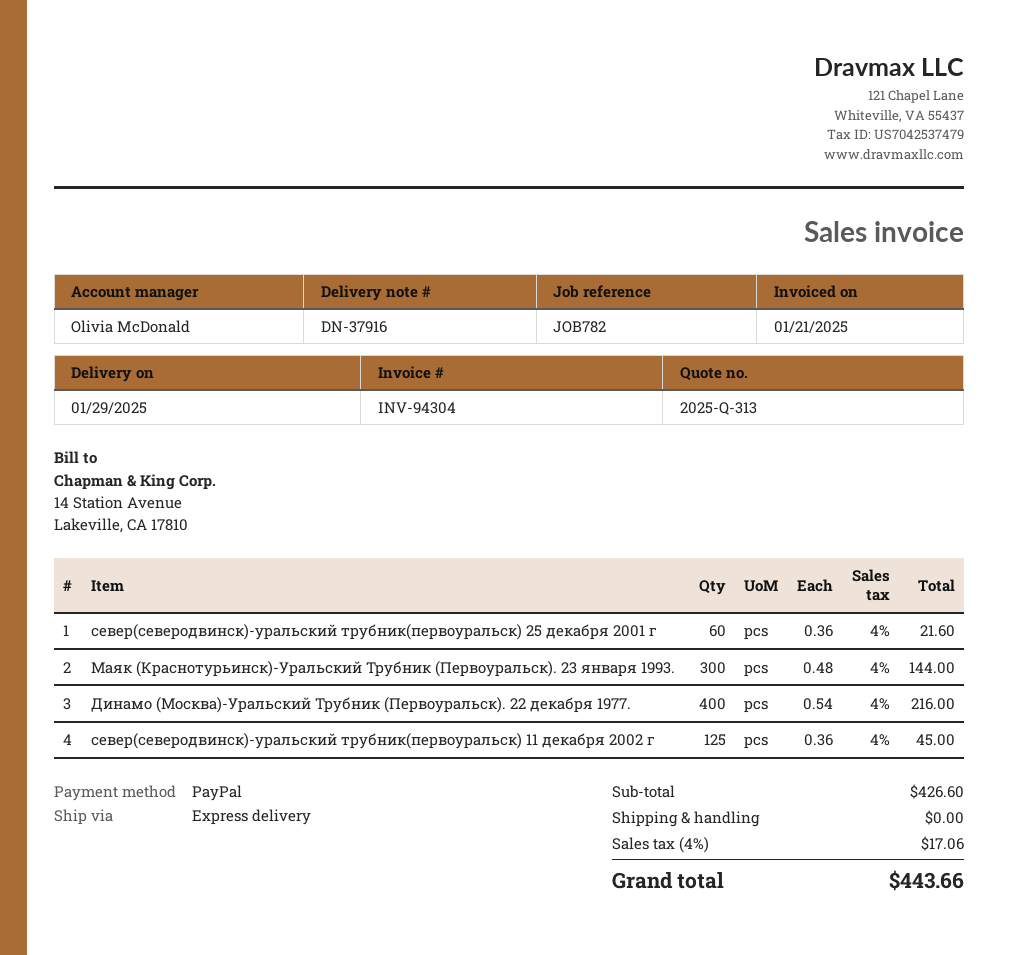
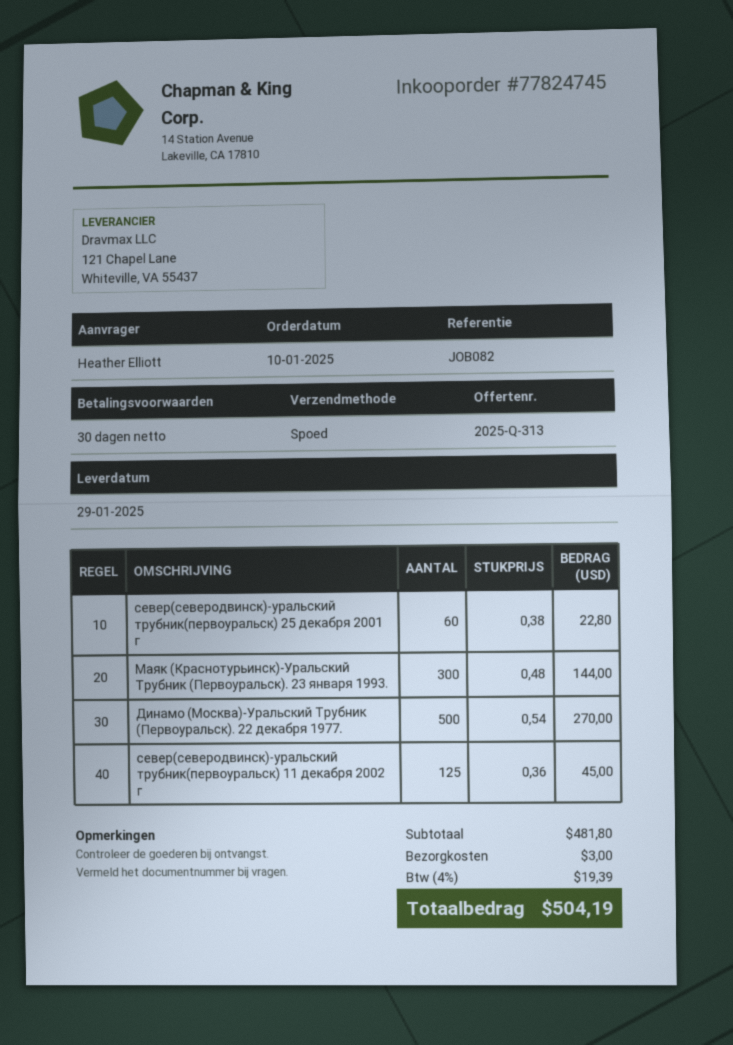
reference: JOB782 -> JOB082
север(северодвинск)-уральский трубник(первоуральск) 25 декабря 2001 г: 60 x 0.36 = 21.60 -> 60 x 0.38 = 22.80
Динамо (Москва)-Уральский Трубник (Первоуральск). 22 декабря 1977.: 400 x 0.54 = 216.00 -> 500 x 0.54 = 270.00
subtotal: 426.60 -> 481.80
shipping: 0.00 -> 3.00
tax: 4% = 17.06 -> 4% = 19.39
total: 443.66 -> 504.19

